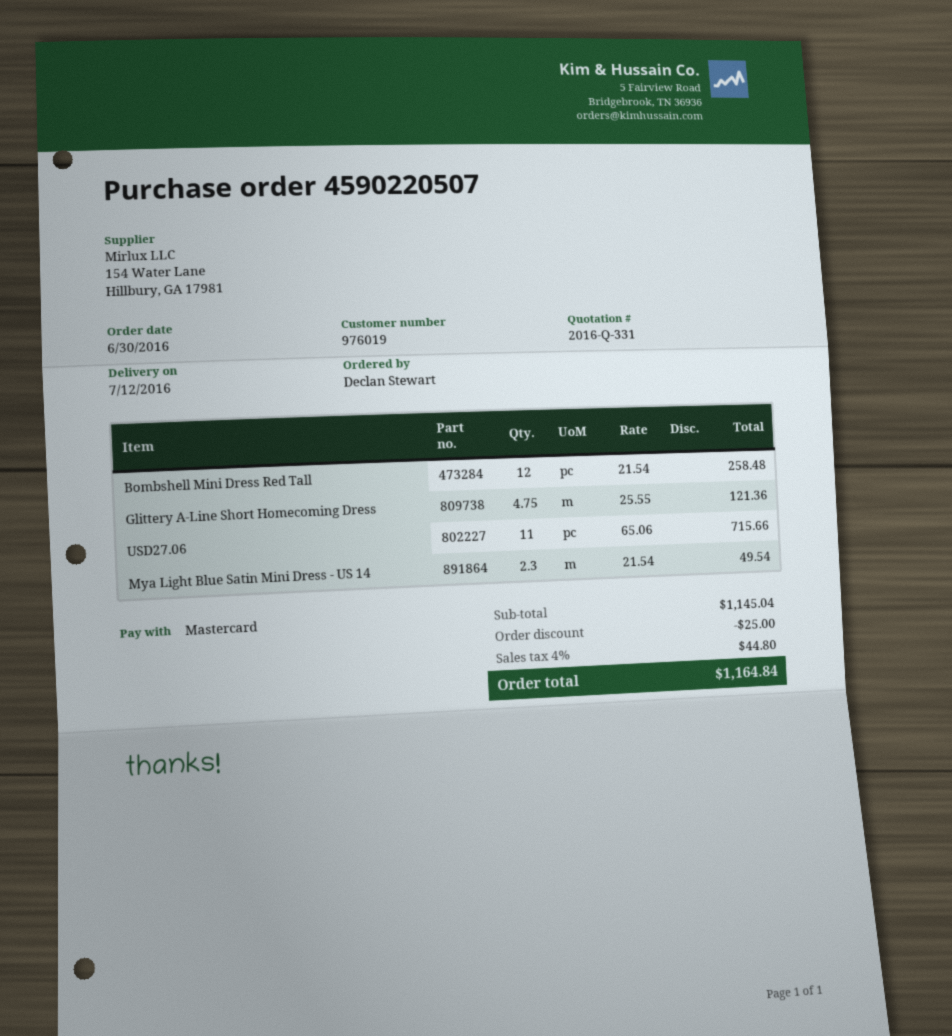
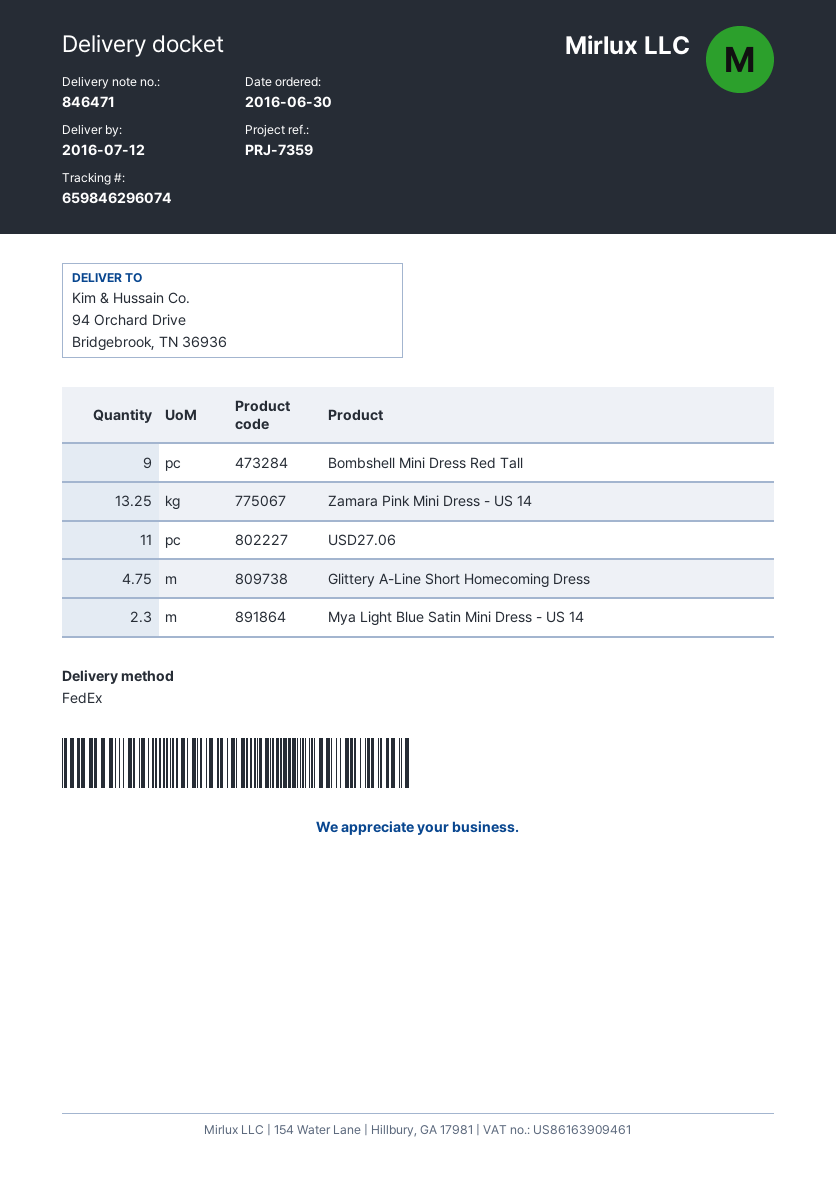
Bombshell Mini Dress Red Tall: 12 -> 9
Zamara Pink Mini Dress - US 14: none -> 13.25

